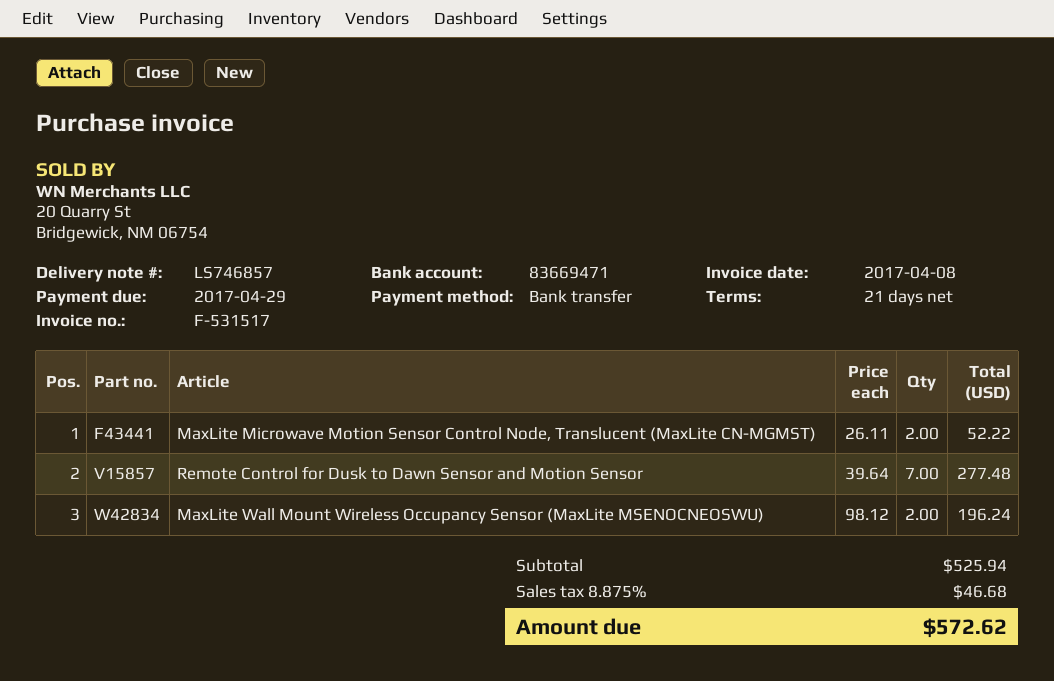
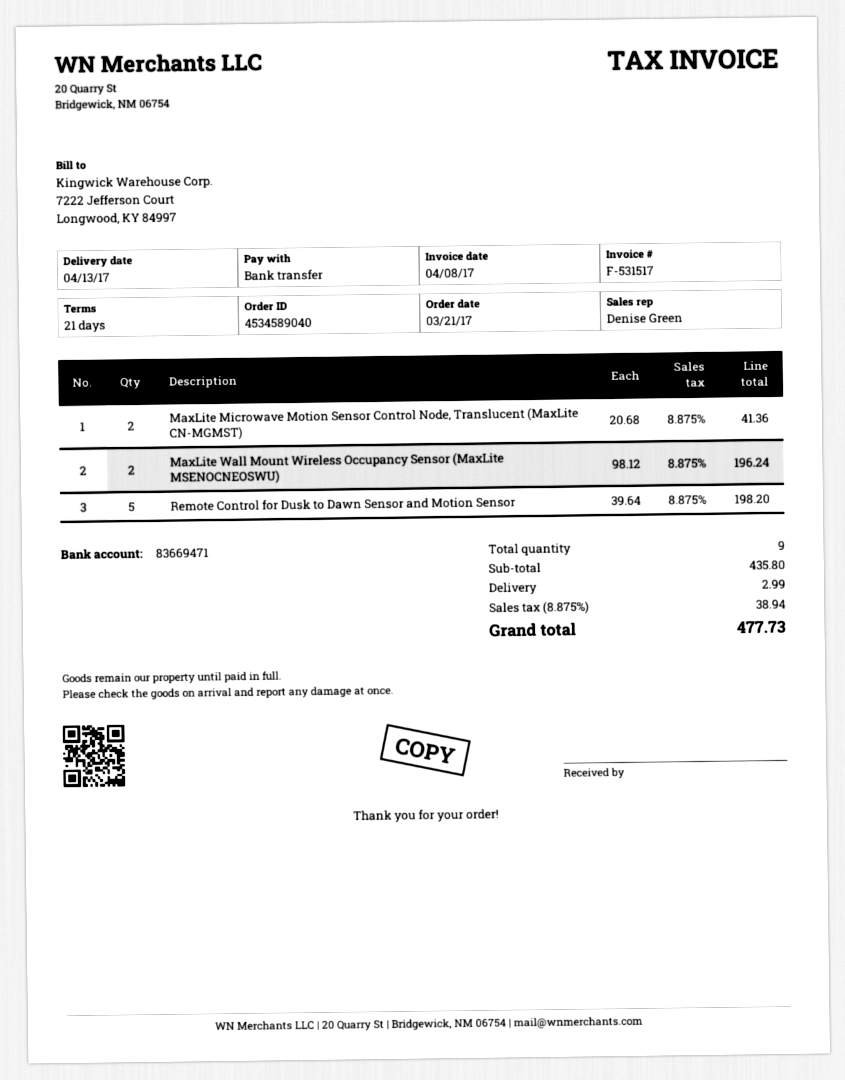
MaxLite Microwave Motion Sensor Control Node, Translucent (MaxLite CN-MGMST): 2 x 26.11 = 52.22 -> 2 x 20.68 = 41.36
Remote Control for Dusk to Dawn Sensor and Motion Sensor: 7 x 39.64 = 277.48 -> 5 x 39.64 = 198.20
subtotal: 525.94 -> 435.80
shipping: none -> 2.99
tax: 8.875% = 46.68 -> 8.875% = 38.94
total: 572.62 -> 477.73

